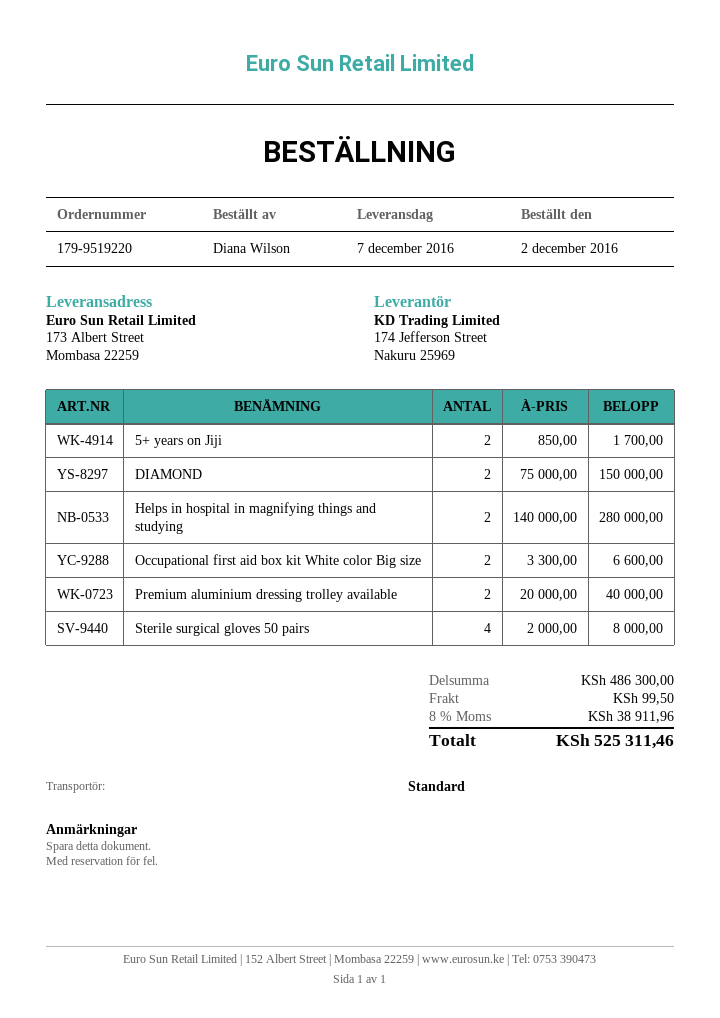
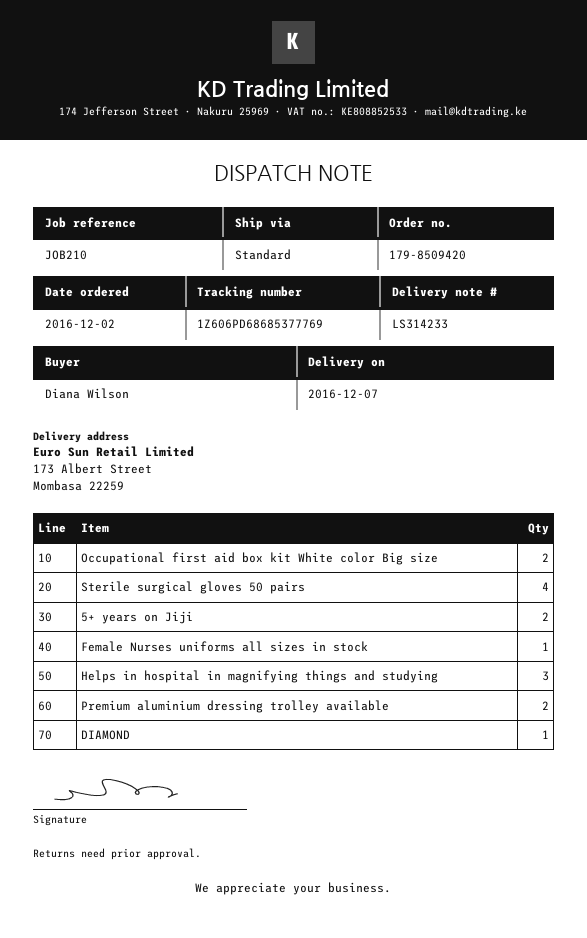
order number: 179-9519220 -> 179-8509420
DIAMOND: 2 -> 1
Helps in hospital in magnifying things and studying: 2 -> 3
Female Nurses uniforms all sizes in stock: none -> 1

